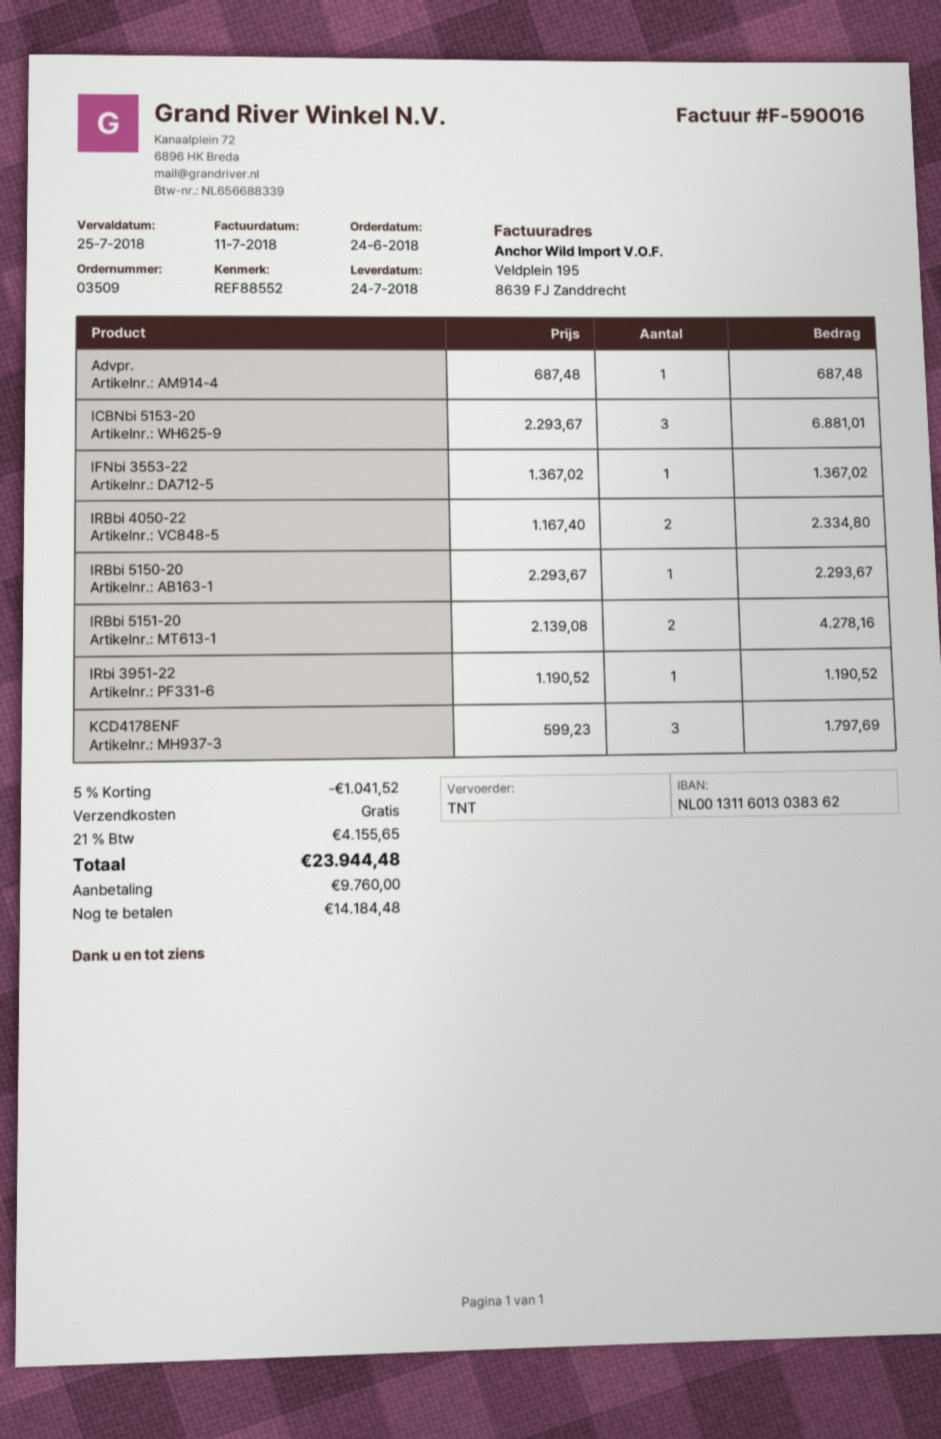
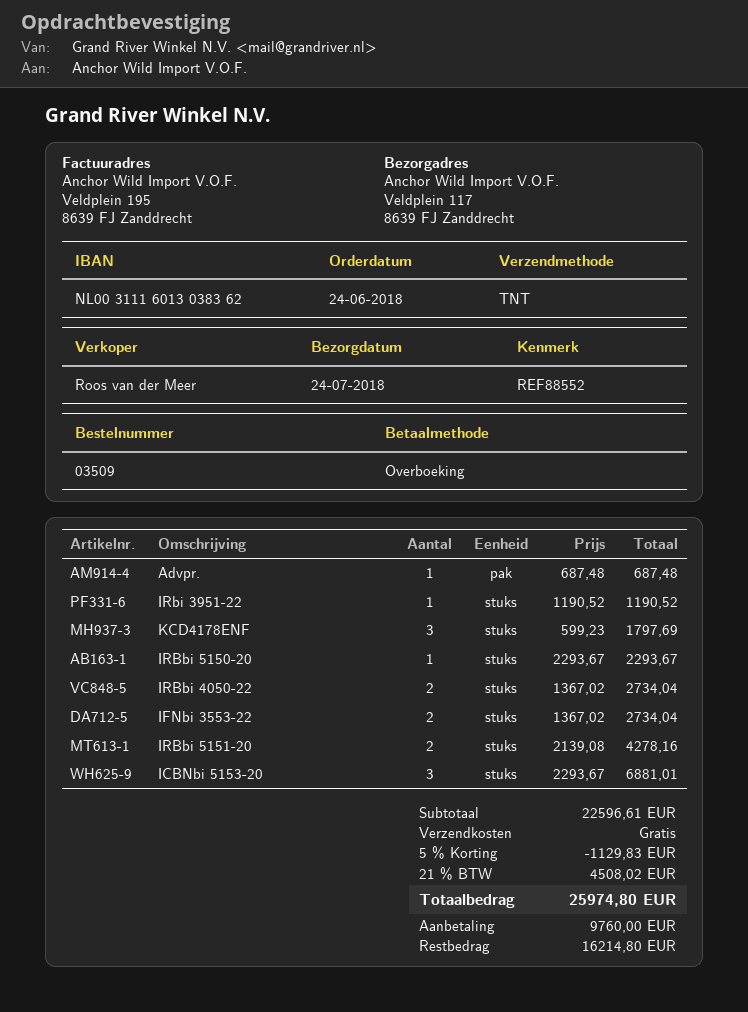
bank account: NL0013116013038362 -> NL0031116013038362
IFNbi 3553-22: 1 x 1367.02 = 1367.02 -> 2 x 1367.02 = 2734.04
IRBbi 4050-22: 2 x 1167.40 = 2334.80 -> 2 x 1367.02 = 2734.04
discount: 5% = 1041.52 -> 5% = 1129.83
tax: 21% = 4155.65 -> 21% = 4508.02
total: 23944.48 -> 25974.80
balance: 14184.48 -> 16214.80

